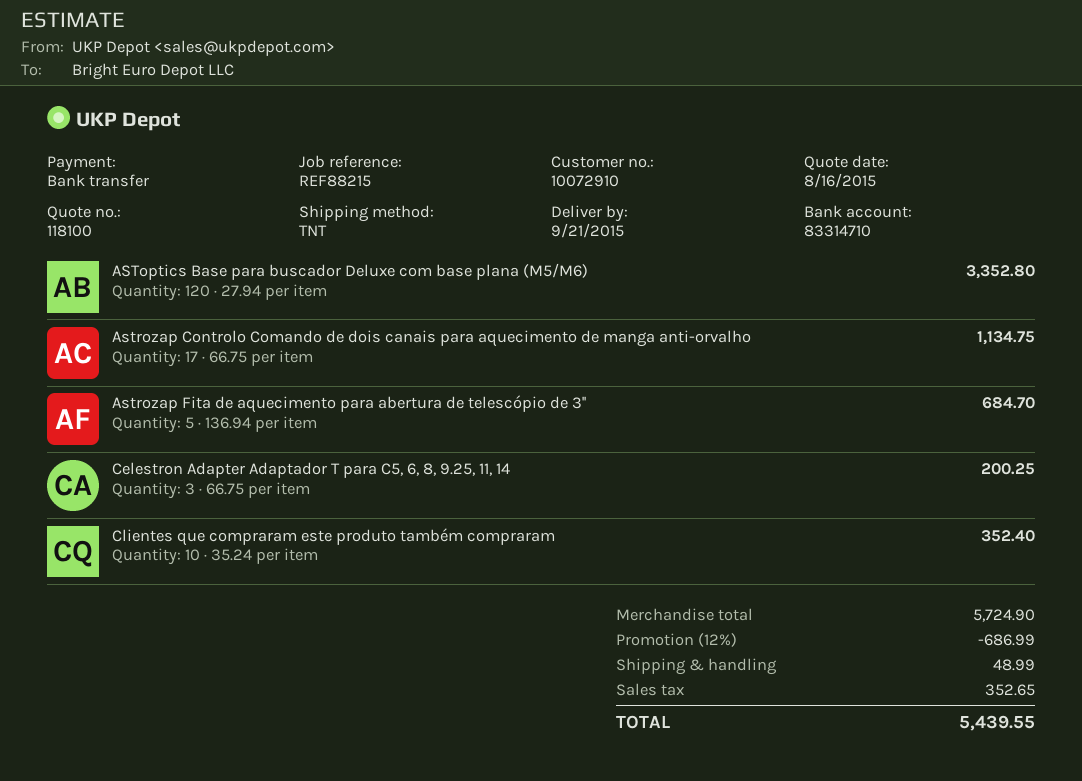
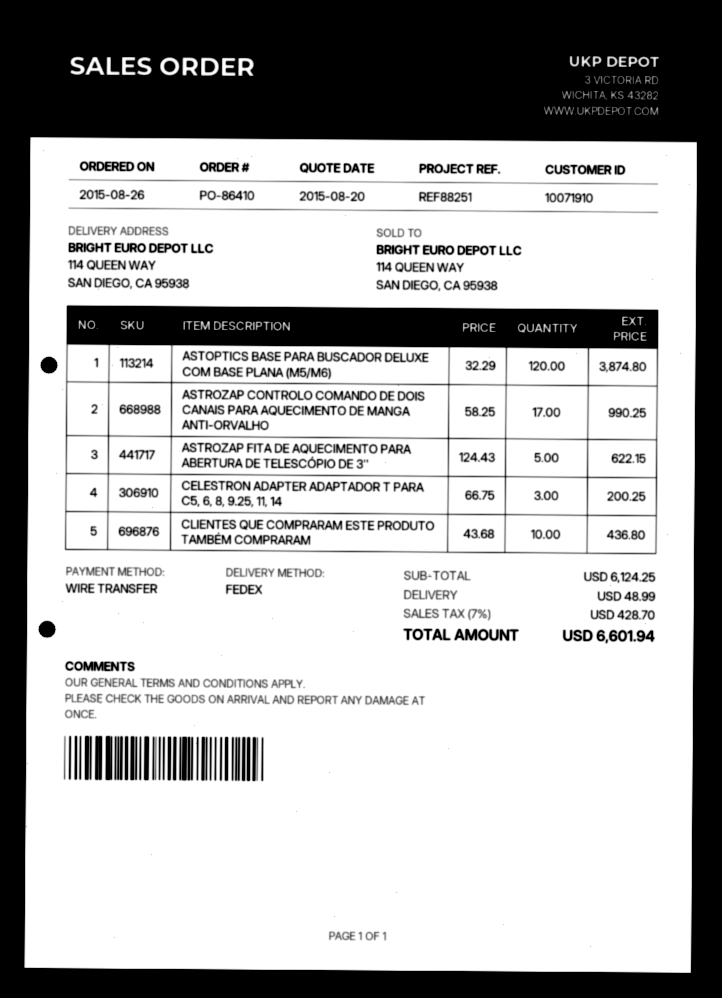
quote date: 2015-08-16 -> 2015-08-20
customer number: 10072910 -> 10071910
reference: REF88215 -> REF88251
shipping method: TNT -> FedEx
ASToptics Base para buscador Deluxe com base plana (M5/M6): 120 x 27.94 = 3352.80 -> 120 x 32.29 = 3874.80
Astrozap Controlo Comando de dois canais para aquecimento de manga anti-orvalho: 17 x 66.75 = 1134.75 -> 17 x 58.25 = 990.25
Astrozap Fita de aquecimento para abertura de telescópio de 3'': 5 x 136.94 = 684.70 -> 5 x 124.43 = 622.15
Clientes que compraram este produto também compraram: 10 x 35.24 = 352.40 -> 10 x 43.68 = 436.80
subtotal: 5724.90 -> 6124.25
discount: 12% = 686.99 -> none
tax: 352.65 -> 428.70
total: 5439.55 -> 6601.94

